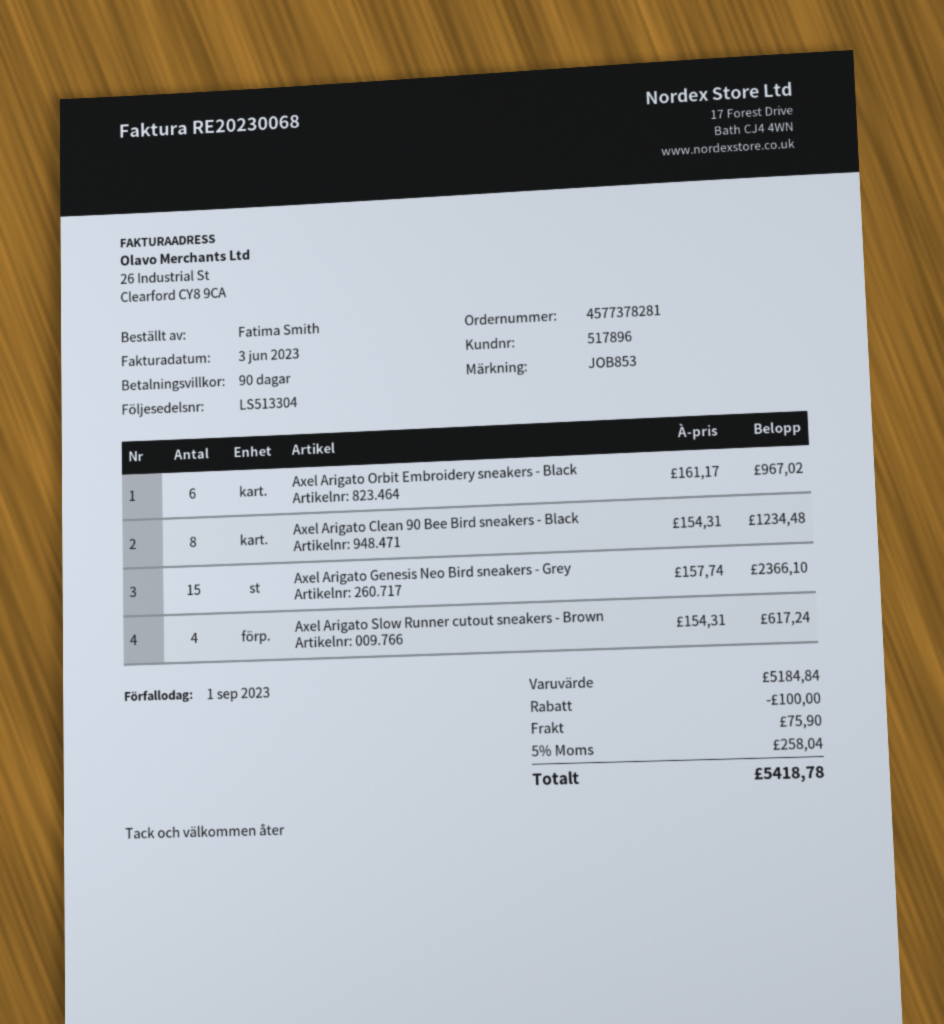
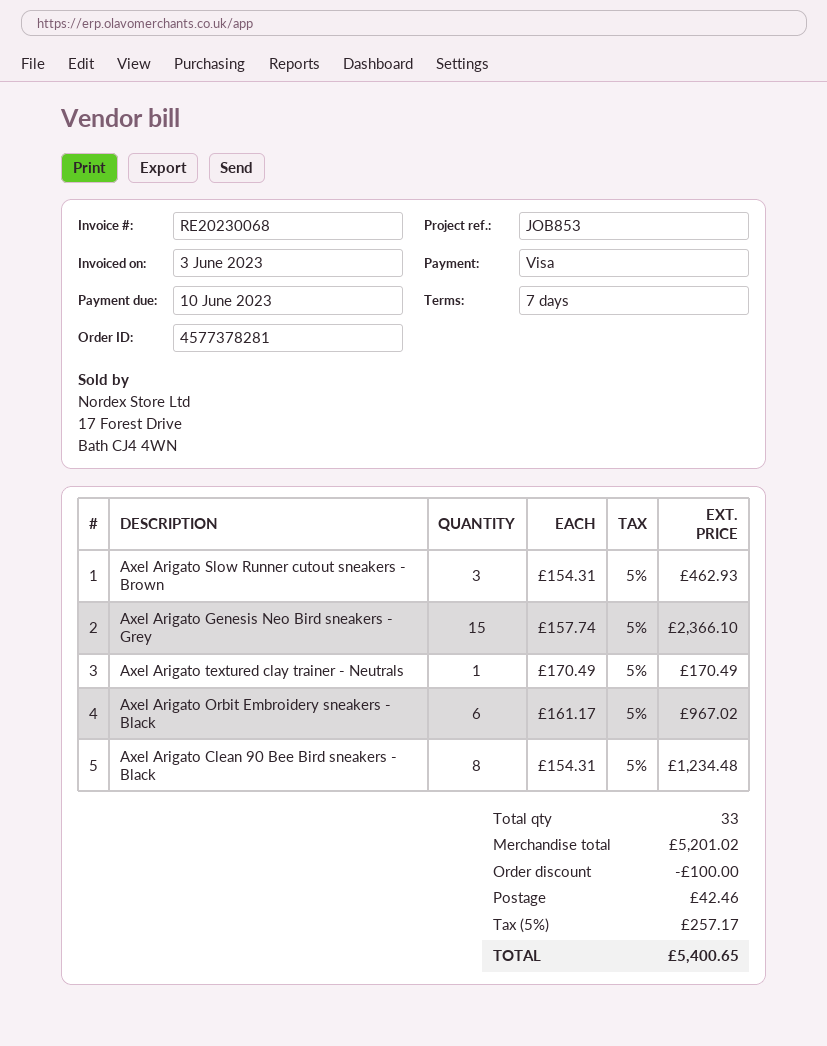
payment terms: 90 days -> 7 days
due date: 2023-09-01 -> 2023-06-10
Axel Arigato Slow Runner cutout sneakers - Brown: 4 x 154.31 = 617.24 -> 3 x 154.31 = 462.93
Axel Arigato textured clay trainer - Neutrals: none -> 1 x 170.49 = 170.49
subtotal: 5184.84 -> 5201.02
shipping: 75.90 -> 42.46
tax: 5% = 258.04 -> 5% = 257.17
total: 5418.78 -> 5400.65

